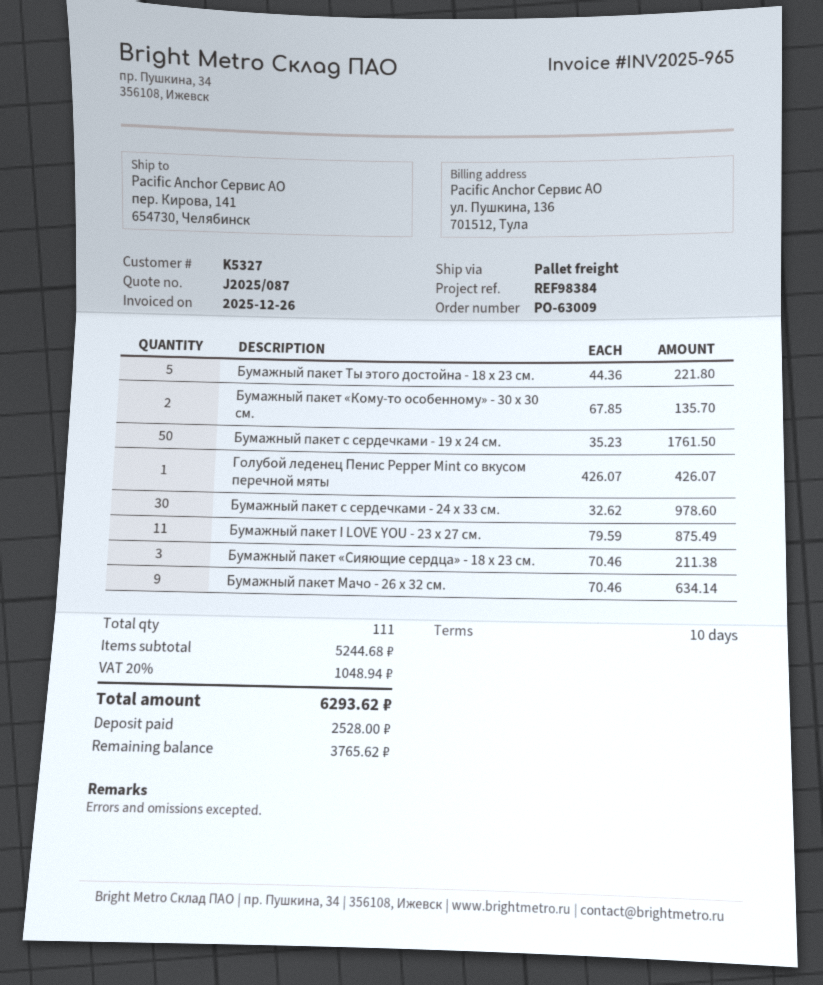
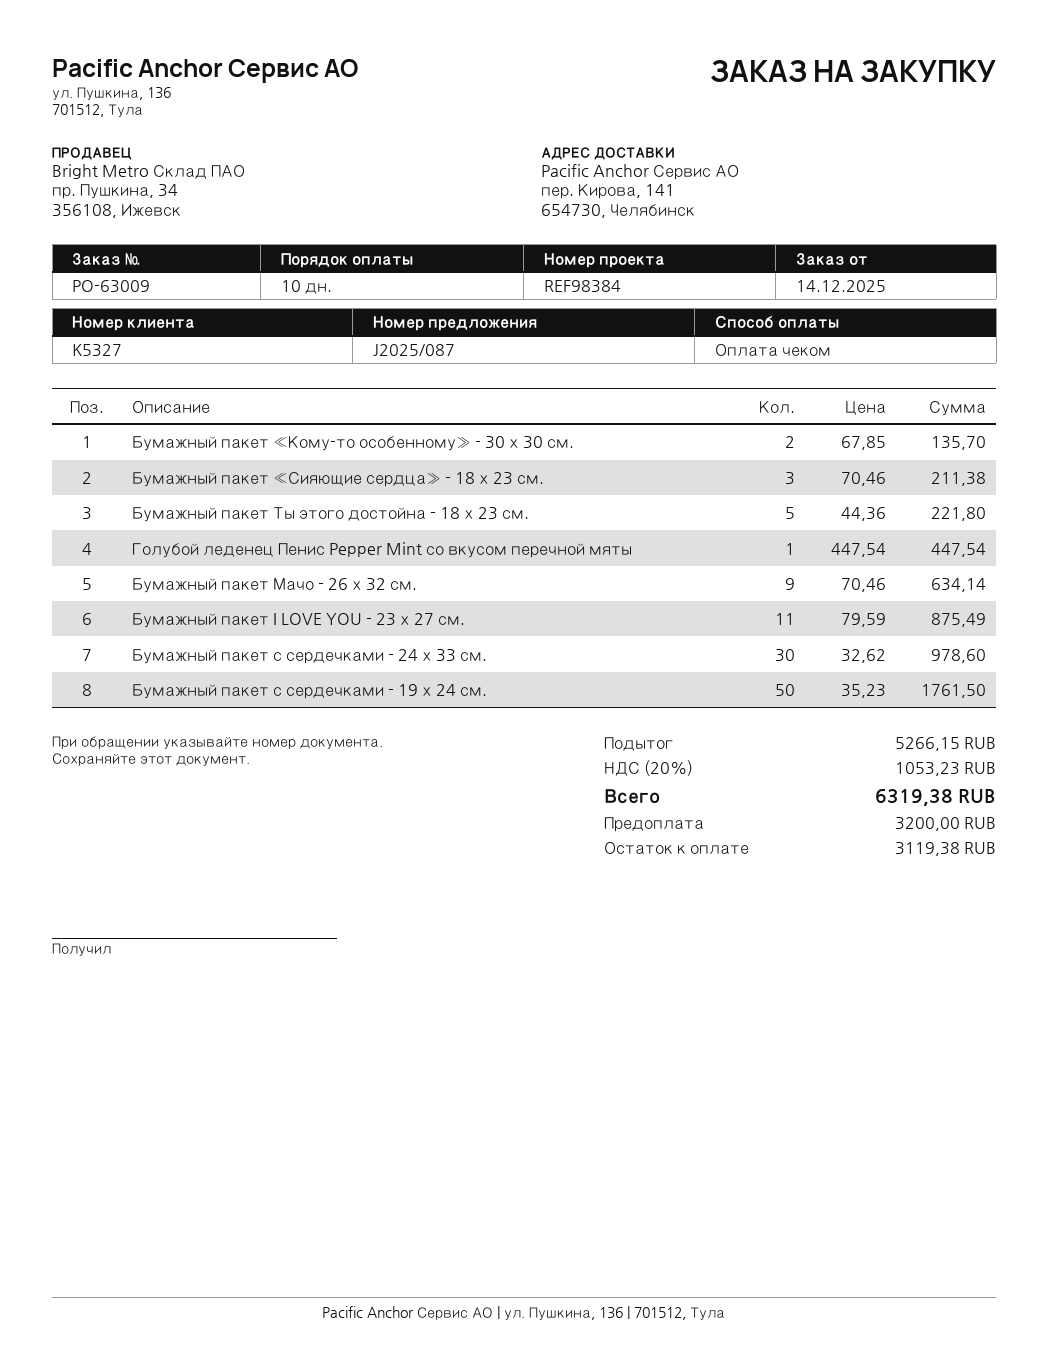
Голубой леденец Пенис Pepper Mint со вкусом перечной мяты: 1 x 426.07 = 426.07 -> 1 x 447.54 = 447.54
subtotal: 5244.68 -> 5266.15
tax: 20% = 1048.94 -> 20% = 1053.23
total: 6293.62 -> 6319.38
deposit: 2528.00 -> 3200.00
balance: 3765.62 -> 3119.38

